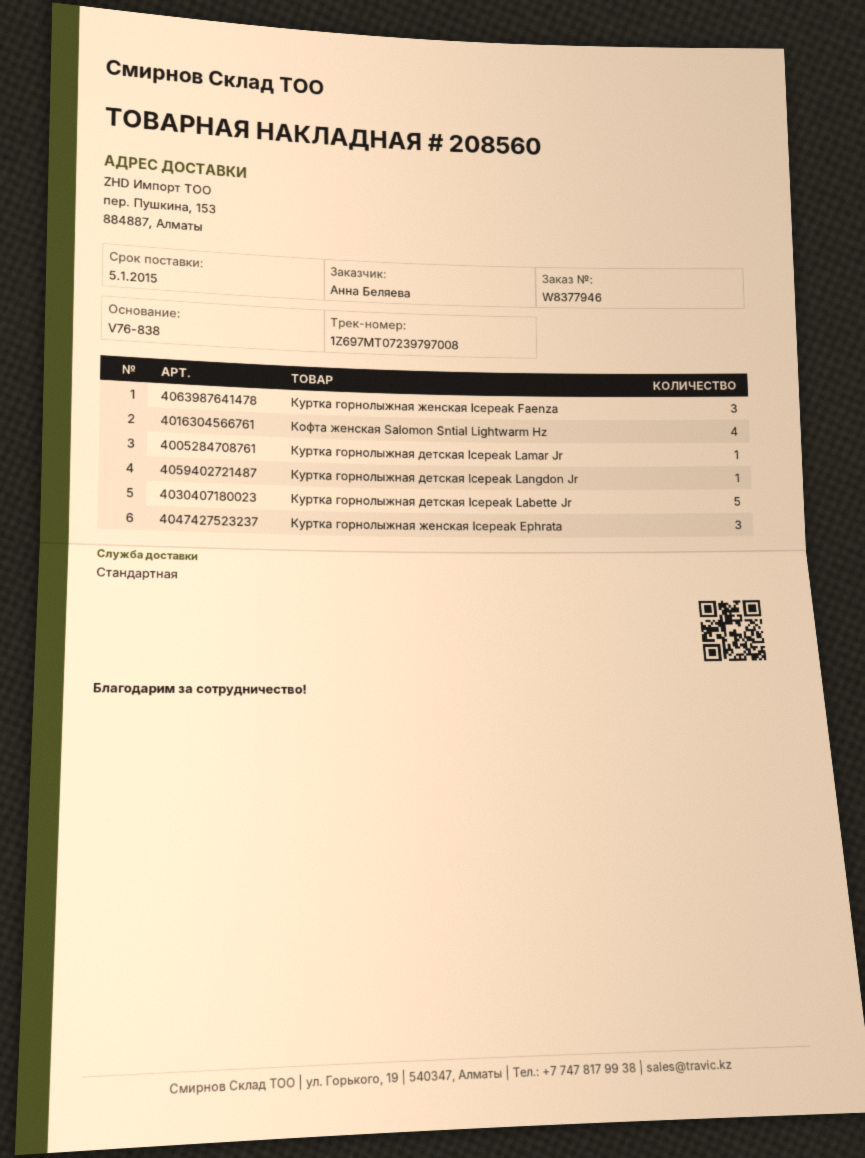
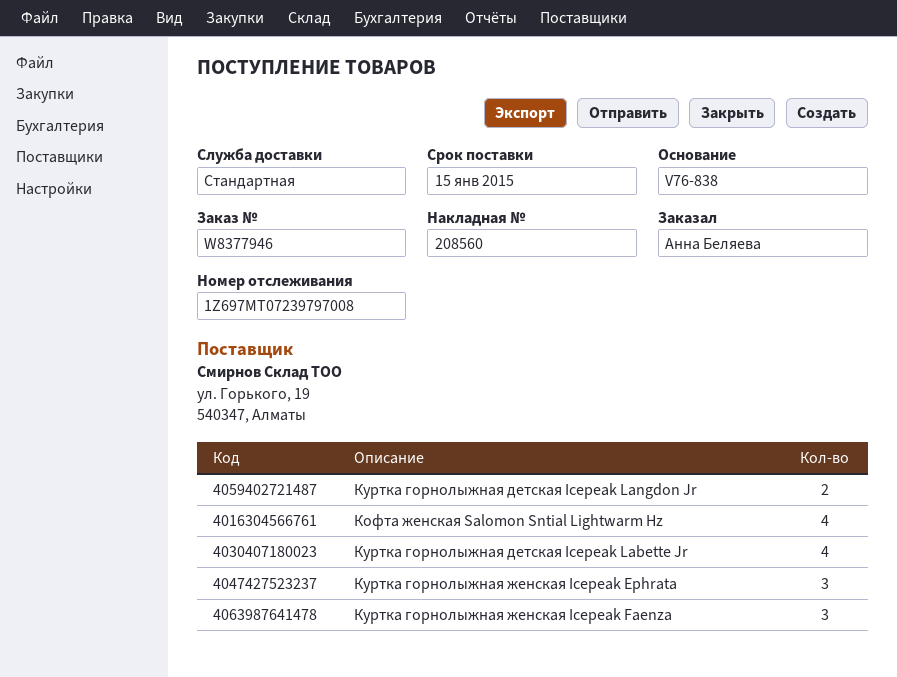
delivery date: 2015-01-05 -> 2015-01-15
Куртка горнолыжная детская Icepeak Lamar Jr: 1 -> none
Куртка горнолыжная детская Icepeak Langdon Jr: 1 -> 2
Куртка горнолыжная детская Icepeak Labette Jr: 5 -> 4

